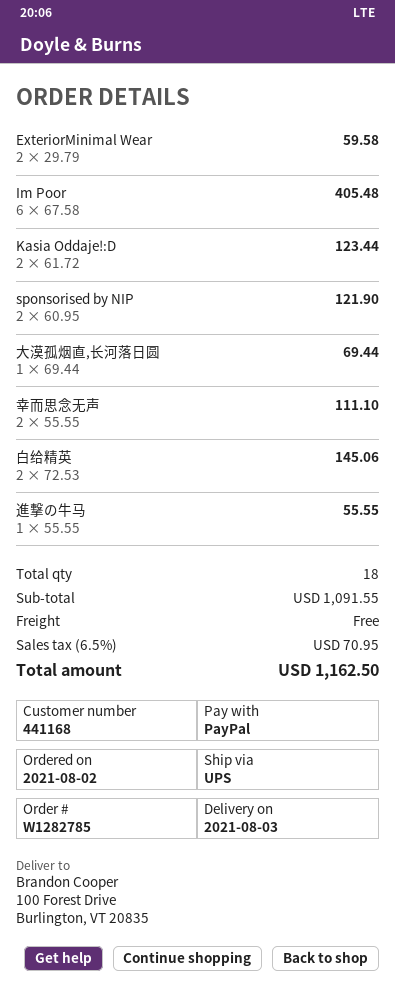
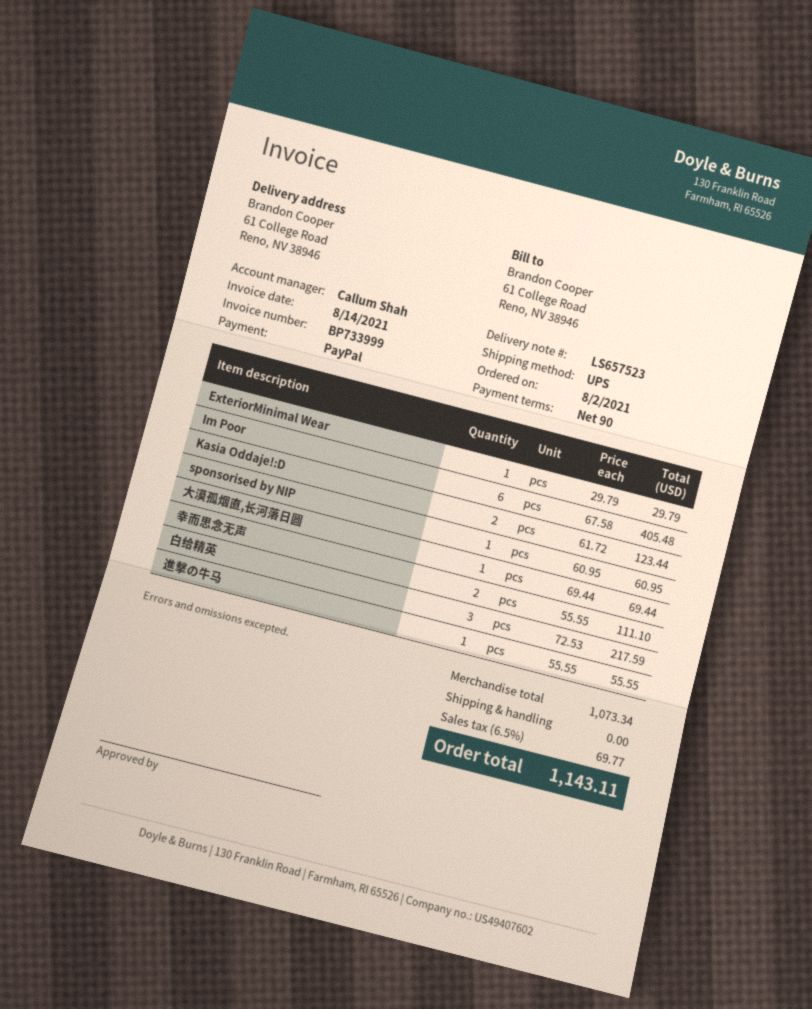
ship to: 100 Forest Drive, Burlington, VT 20835 -> 61 College Road, Reno, NV 38946
ExteriorMinimal Wear: 2 x 29.79 = 59.58 -> 1 x 29.79 = 29.79
sponsorised by NIP: 2 x 60.95 = 121.90 -> 1 x 60.95 = 60.95
白给精英: 2 x 72.53 = 145.06 -> 3 x 72.53 = 217.59
subtotal: 1091.55 -> 1073.34
tax: 6.5% = 70.95 -> 6.5% = 69.77
total: 1162.50 -> 1143.11

